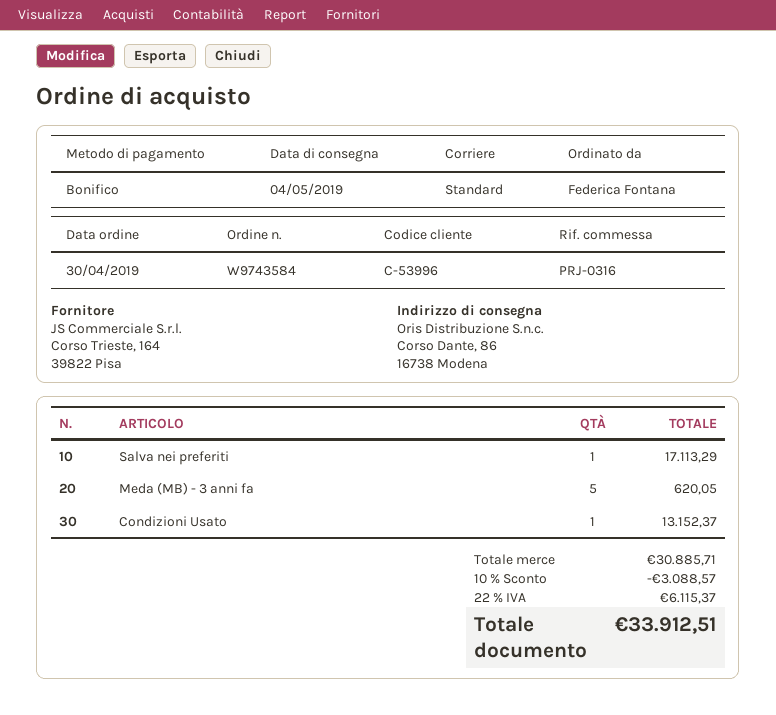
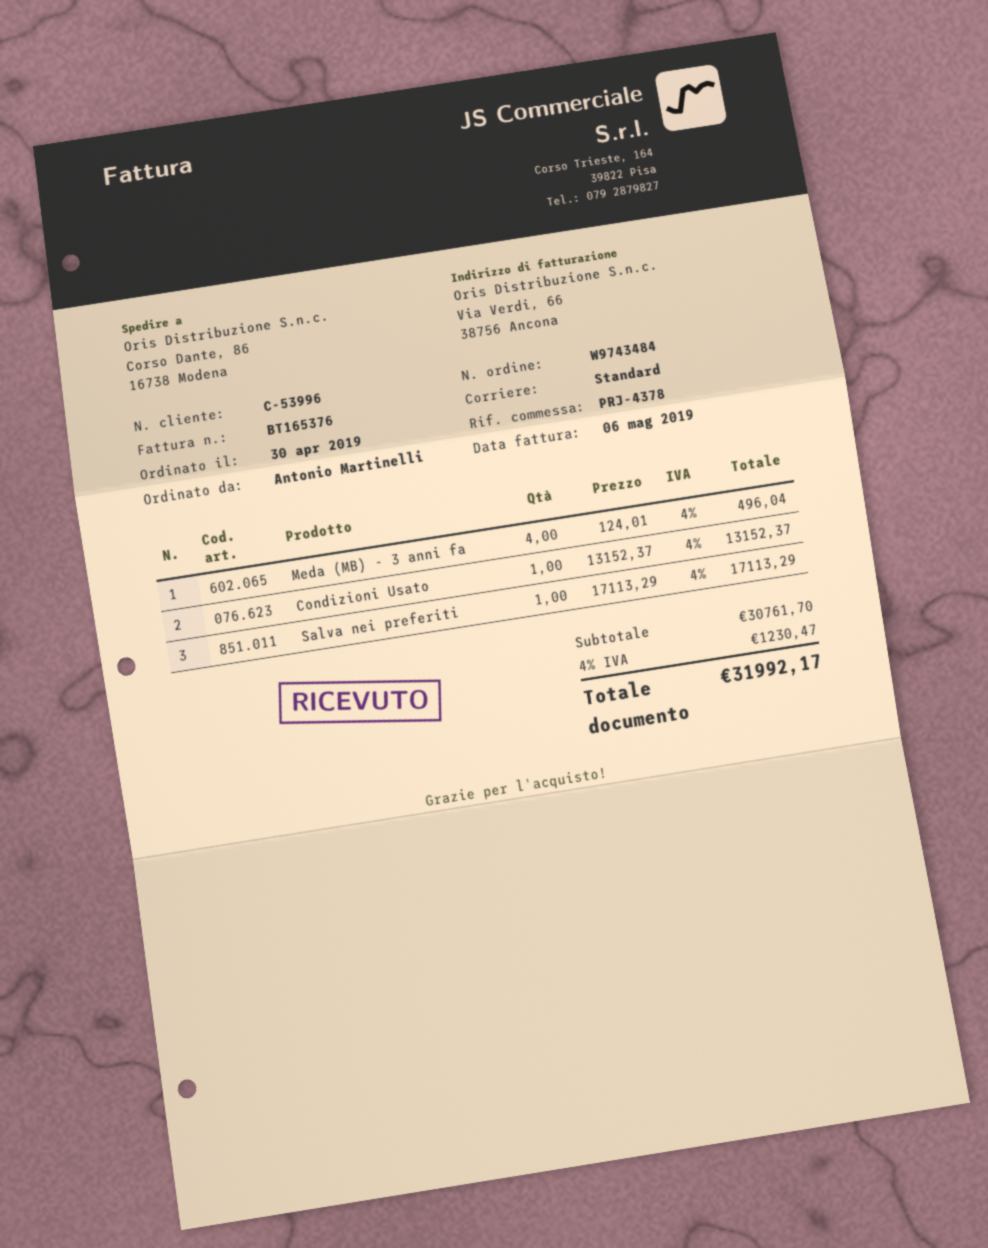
order number: W9743584 -> W9743484
reference: PRJ-0316 -> PRJ-4378
ordered by: Federica Fontana -> Antonio Martinelli
Meda (MB) - 3 anni fa: 5 for 620.05 -> 4 for 496.04
subtotal: 30885.71 -> 30761.70
discount: 10% = 3088.57 -> none
tax: 22% = 6115.37 -> 4% = 1230.47
total: 33912.51 -> 31992.17

